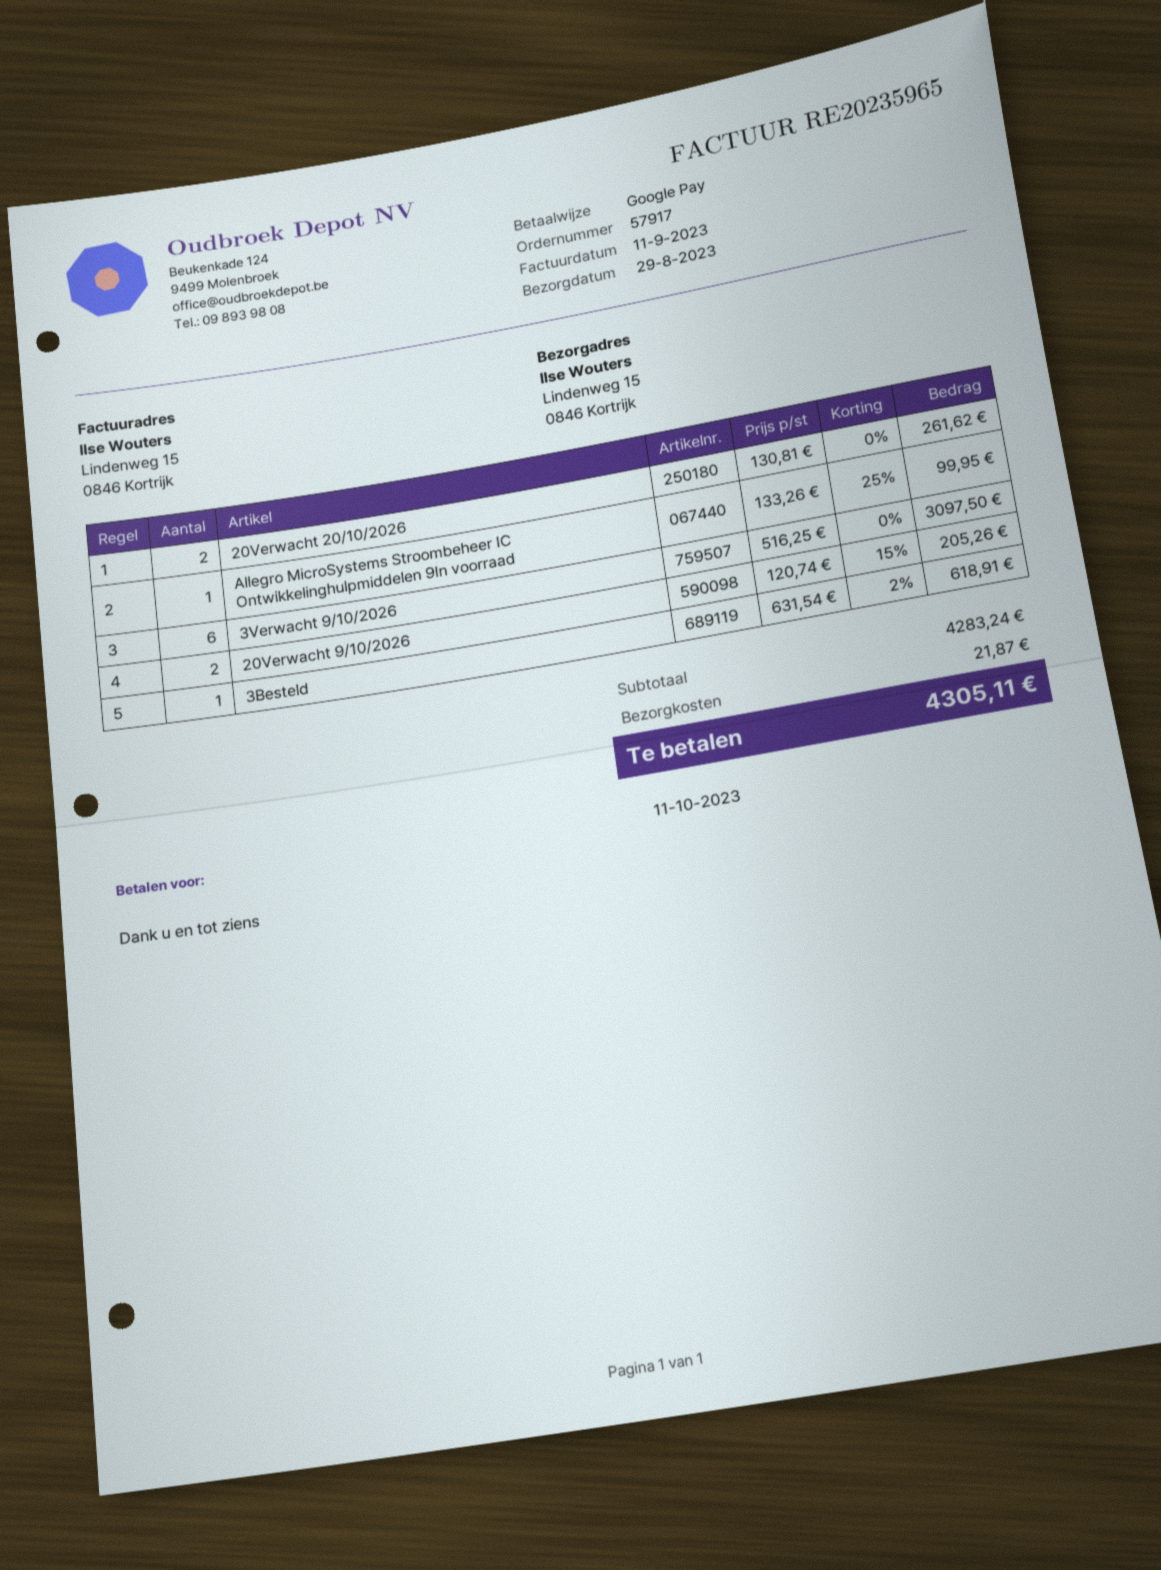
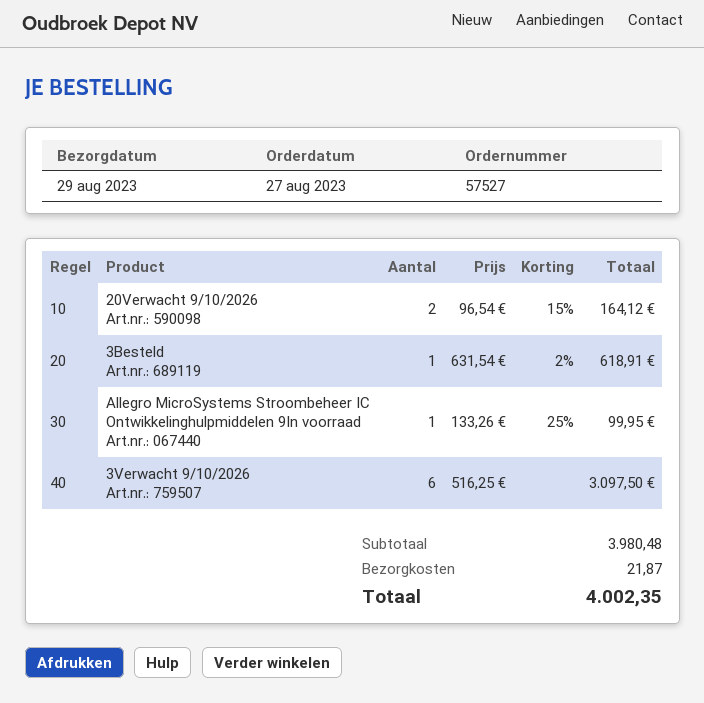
order number: 57917 -> 57527
20Verwacht 20/10/2026: 2 x 130.81 = 261.62 -> none
20Verwacht 9/10/2026: 2 x 120.74 - 15% = 205.26 -> 2 x 96.54 - 15% = 164.12
subtotal: 4283.24 -> 3980.48
total: 4305.11 -> 4002.35

